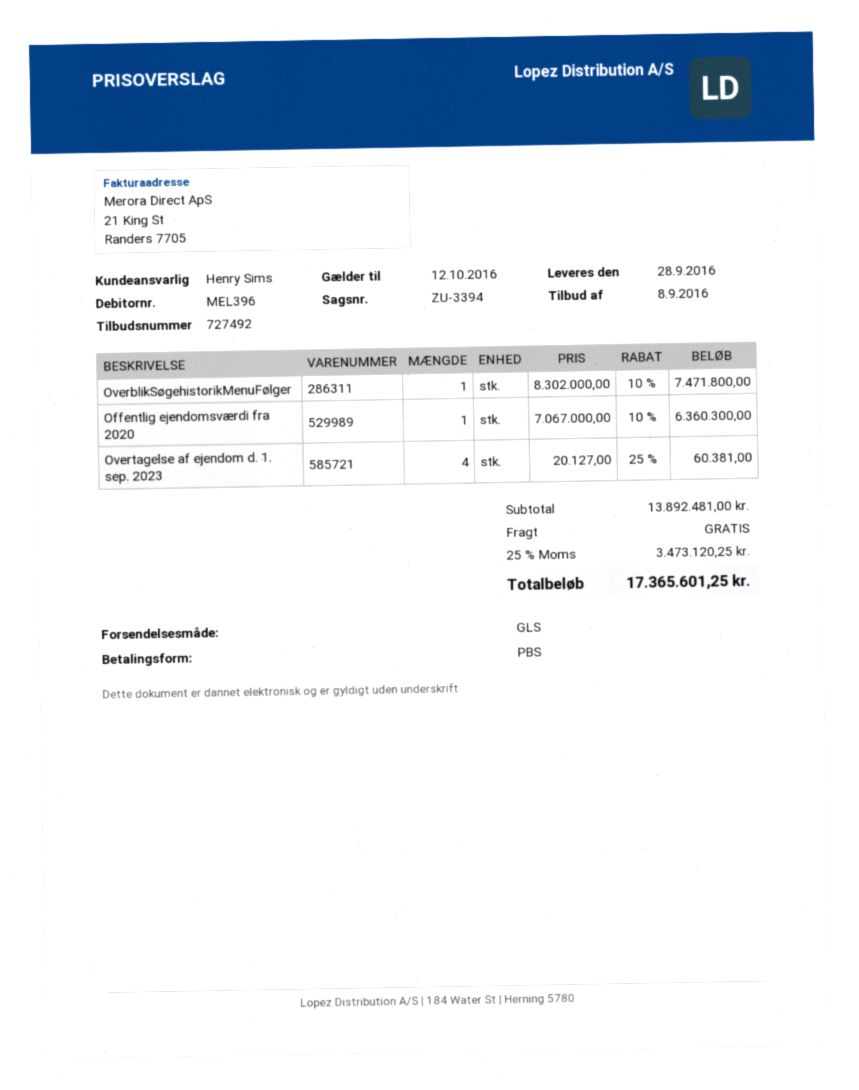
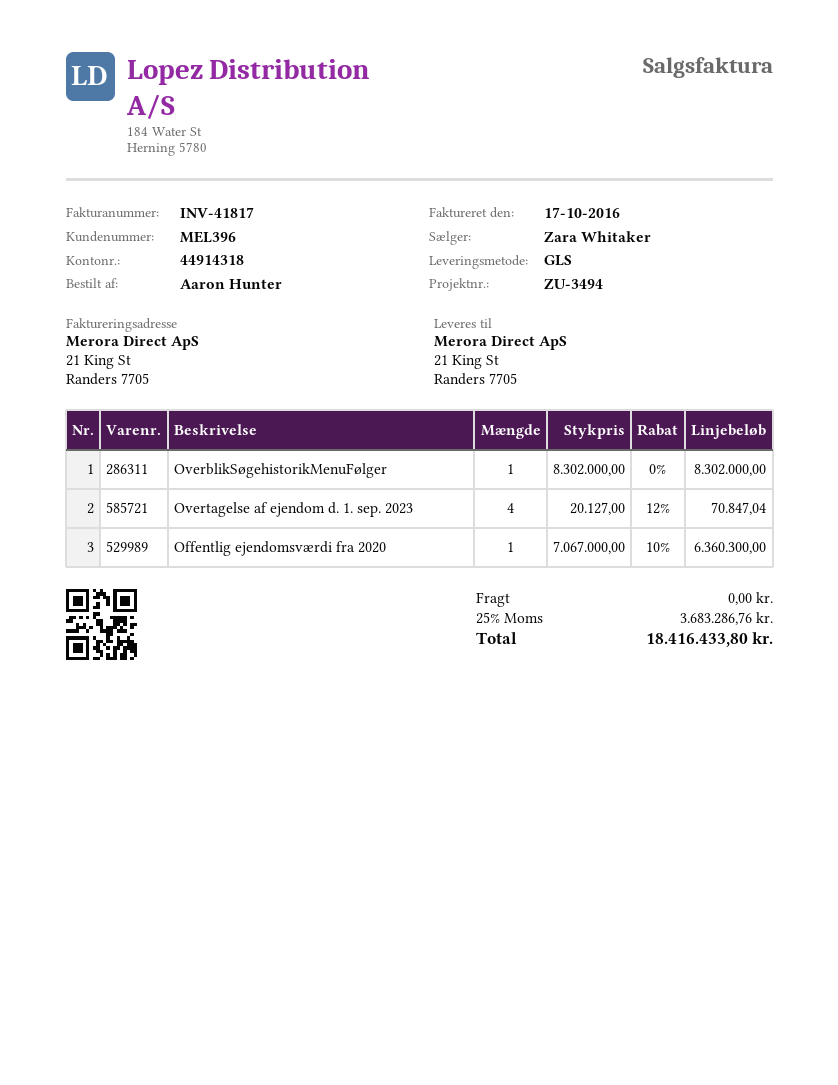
reference: ZU-3394 -> ZU-3494
sales rep: Henry Sims -> Zara Whitaker
OverblikSøgehistorikMenuFølger: 1 x 8302000.00 - 10% = 7471800.00 -> 1 x 8302000.00 = 8302000.00
Overtagelse af ejendom d. 1. sep. 2023: 4 x 20127.00 - 25% = 60381.00 -> 4 x 20127.00 - 12% = 70847.04
tax: 25% = 3473120.25 -> 25% = 3683286.76
total: 17365601.25 -> 18416433.80

